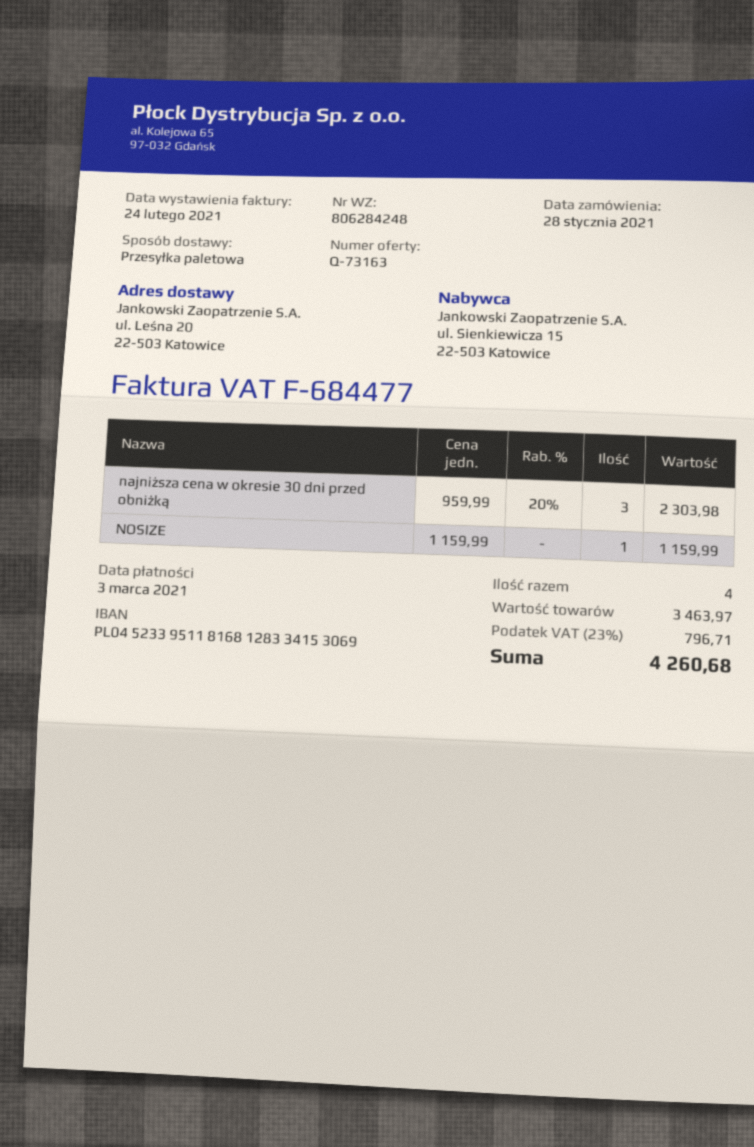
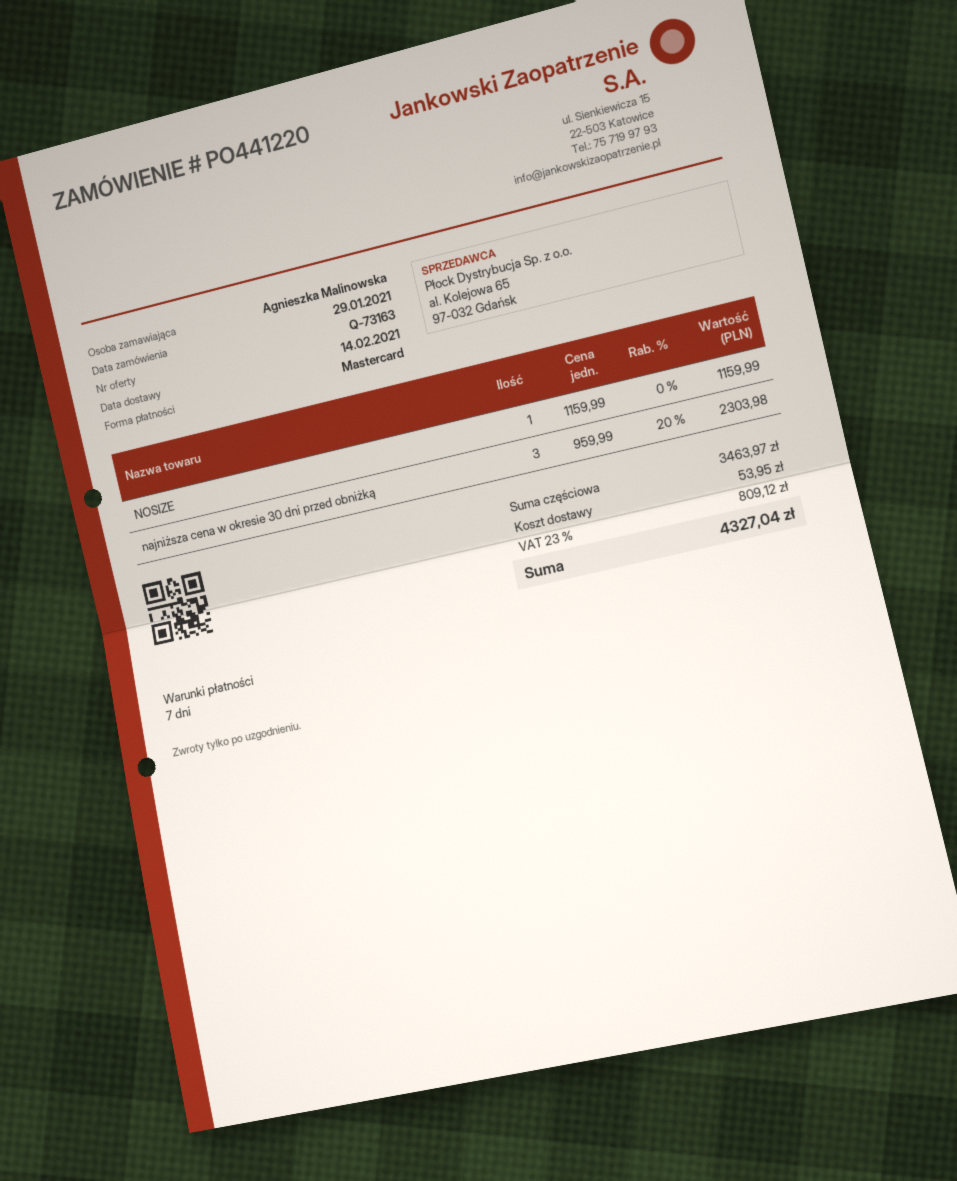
order date: 2021-01-28 -> 2021-01-29
shipping: none -> 53.95
tax: 23% = 796.71 -> 23% = 809.12
total: 4260.68 -> 4327.04

